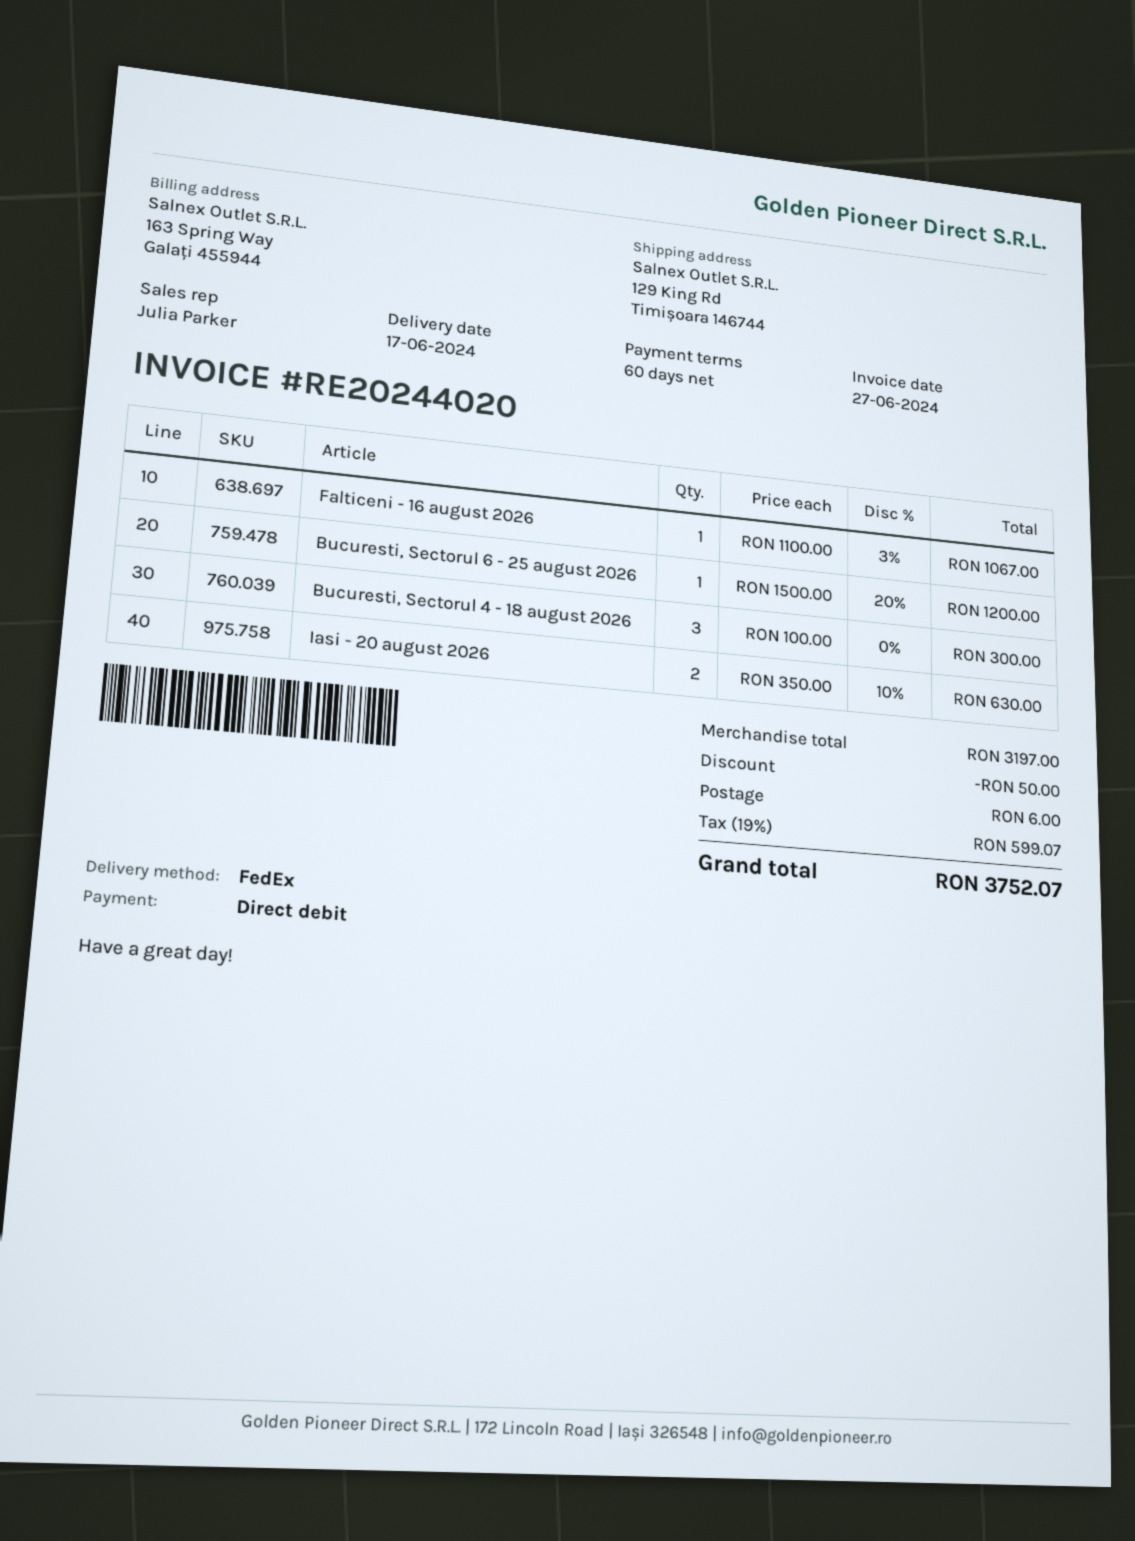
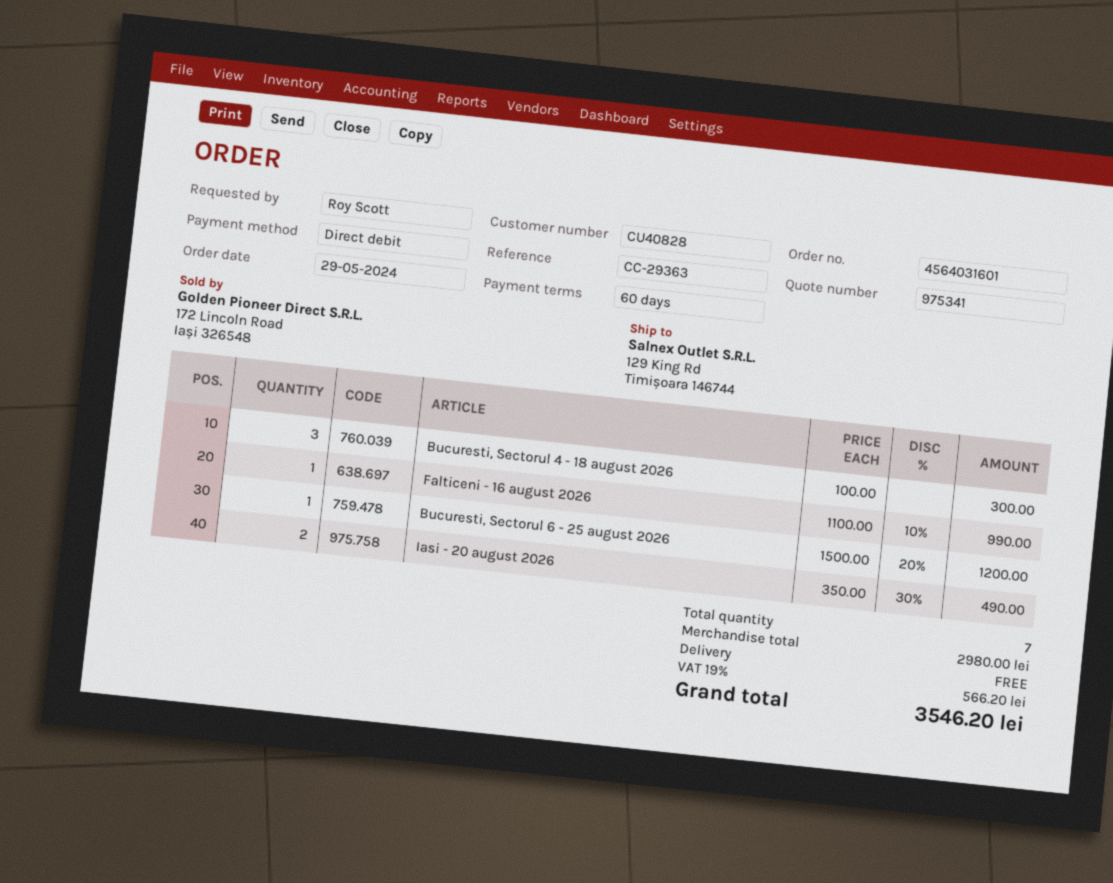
Falticeni - 16 august 2026: 1 x 1100.00 - 3% = 1067.00 -> 1 x 1100.00 - 10% = 990.00
Iasi - 20 august 2026: 2 x 350.00 - 10% = 630.00 -> 2 x 350.00 - 30% = 490.00
subtotal: 3197.00 -> 2980.00
discount: 50.00 -> none
shipping: 6.00 -> 0.00
tax: 19% = 599.07 -> 19% = 566.20
total: 3752.07 -> 3546.20

